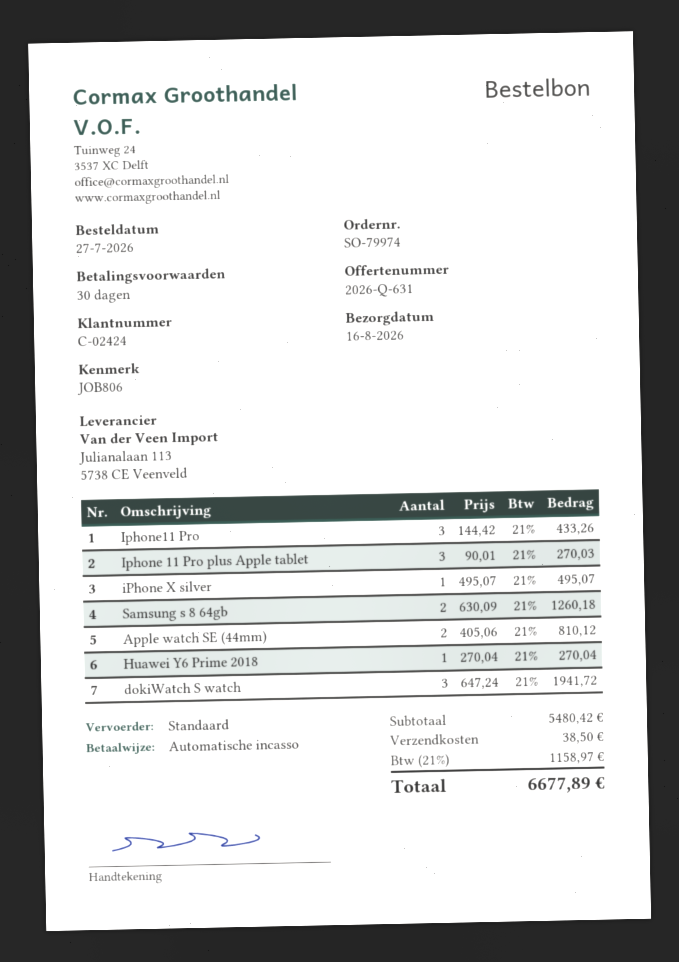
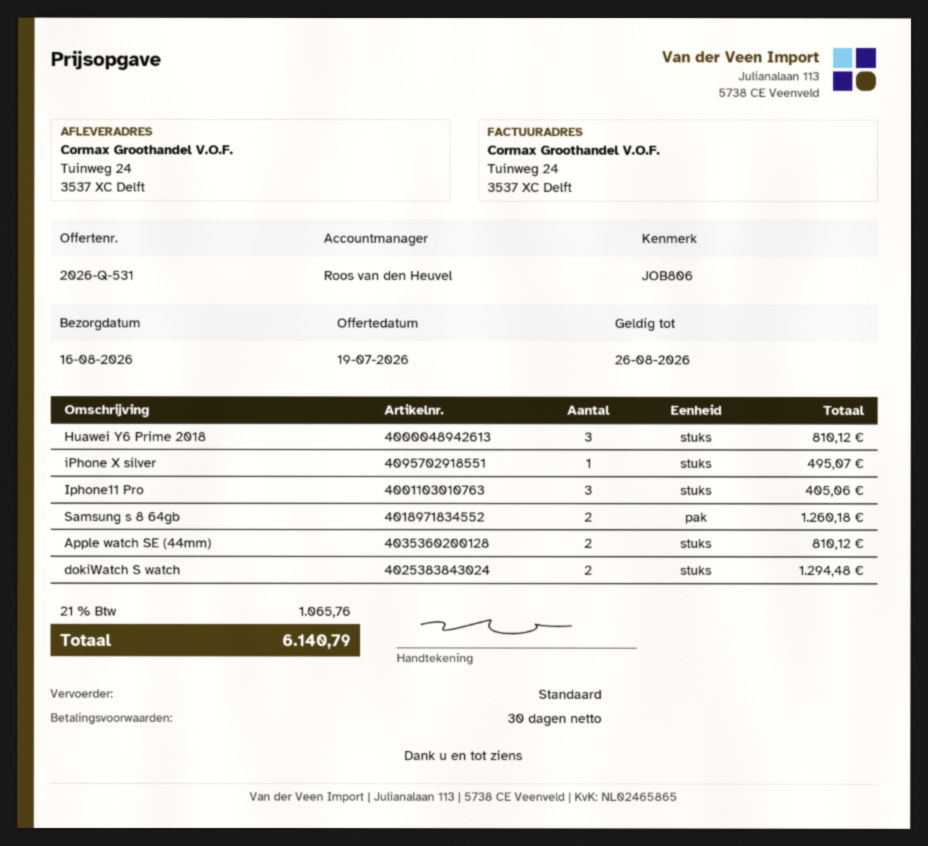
quote number: 2026-Q-631 -> 2026-Q-531
Iphone11 Pro: 3 for 433.26 -> 3 for 405.06
Iphone 11 Pro plus Apple tablet: 3 for 270.03 -> none
Huawei Y6 Prime 2018: 1 for 270.04 -> 3 for 810.12
dokiWatch S watch: 3 for 1941.72 -> 2 for 1294.48
shipping: 38.50 -> none
tax: 21% = 1158.97 -> 21% = 1065.76
total: 6677.89 -> 6140.79

